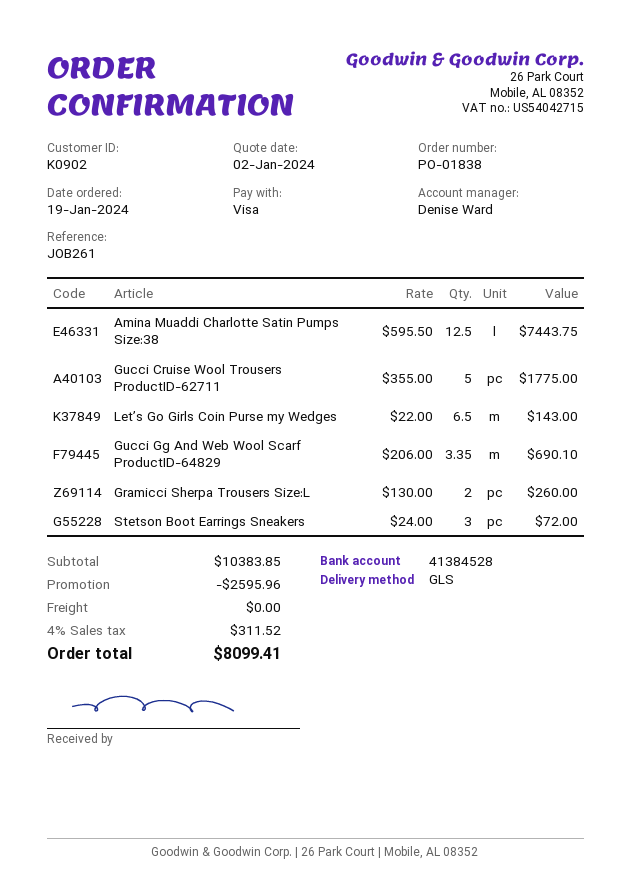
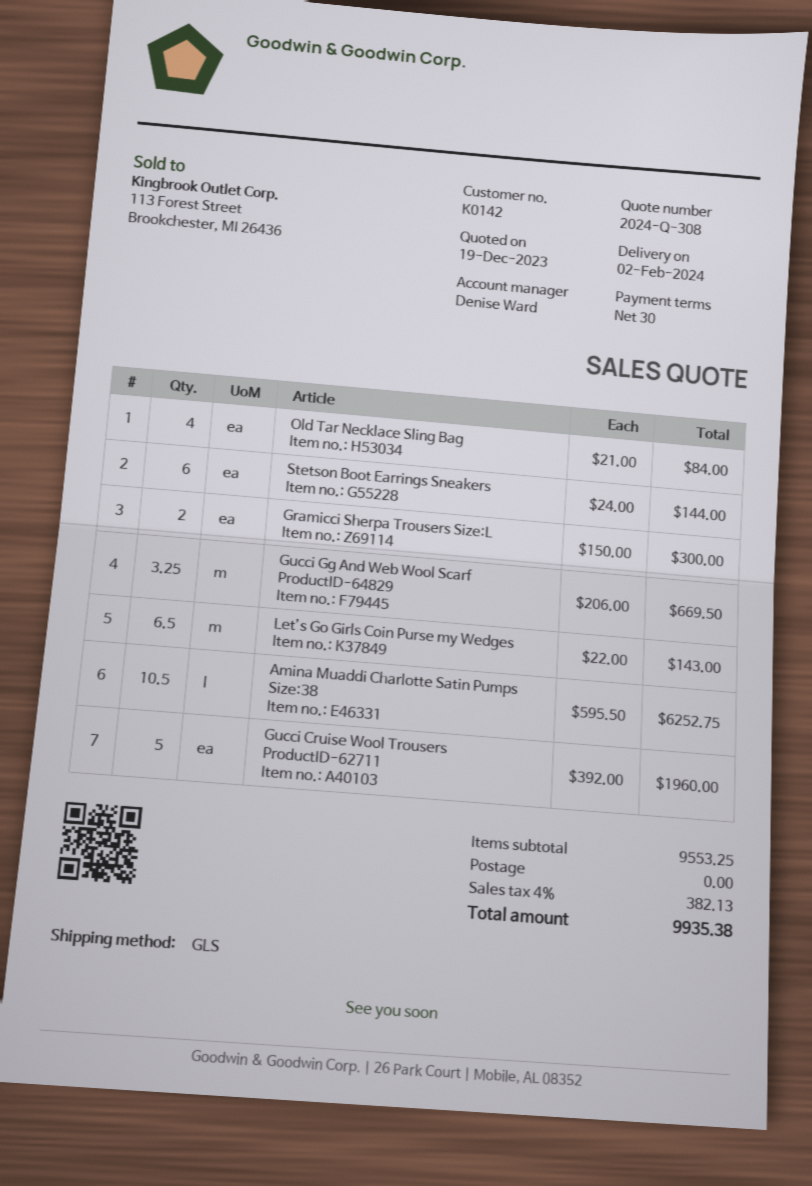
quote date: 2024-01-02 -> 2023-12-19
customer number: K0902 -> K0142
Amina Muaddi Charlotte Satin Pumps Size:38: 12.5 x 595.50 = 7443.75 -> 10.5 x 595.50 = 6252.75
Gucci Cruise Wool Trousers ProductID-62711: 5 x 355.00 = 1775.00 -> 5 x 392.00 = 1960.00
Gucci Gg And Web Wool Scarf ProductID-64829: 3.35 x 206.00 = 690.10 -> 3.25 x 206.00 = 669.50
Gramicci Sherpa Trousers Size:L: 2 x 130.00 = 260.00 -> 2 x 150.00 = 300.00
Stetson Boot Earrings Sneakers: 3 x 24.00 = 72.00 -> 6 x 24.00 = 144.00
Old Tar Necklace Sling Bag: none -> 4 x 21.00 = 84.00
subtotal: 10383.85 -> 9553.25
discount: 2595.96 -> none
tax: 4% = 311.52 -> 4% = 382.13
total: 8099.41 -> 9935.38

